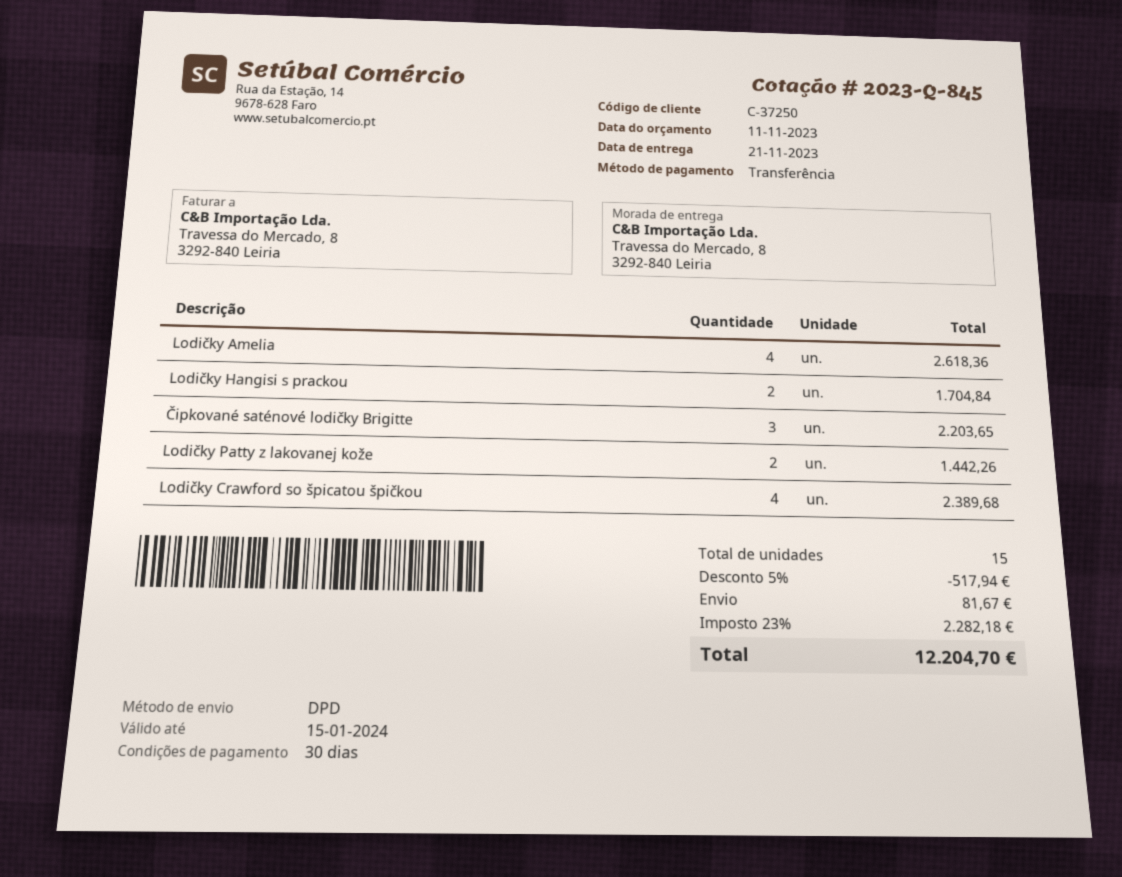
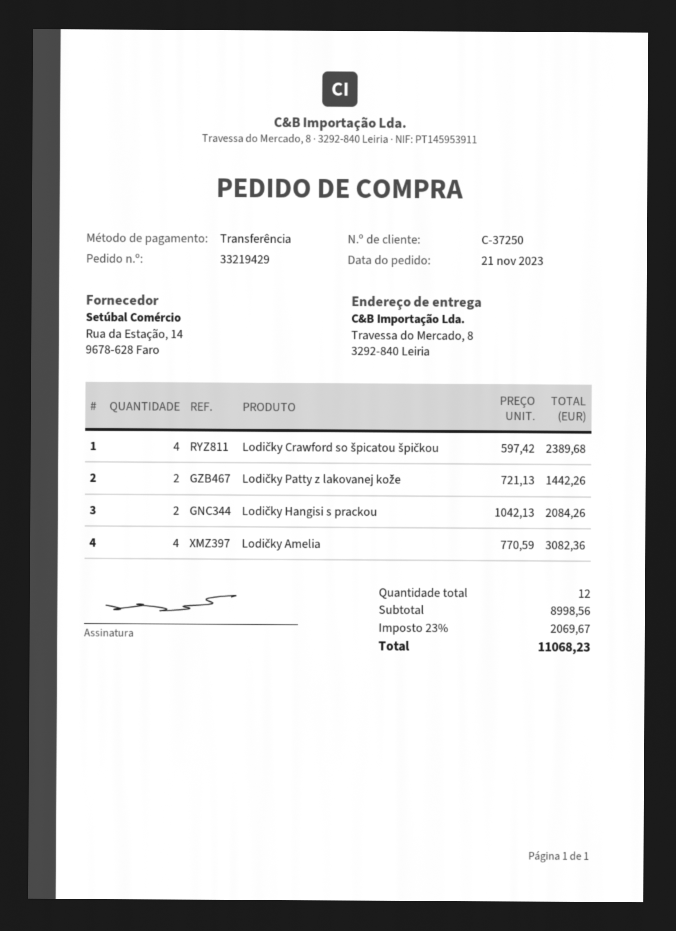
Lodičky Amelia: 4 for 2618.36 -> 4 for 3082.36
Lodičky Hangisi s prackou: 2 for 1704.84 -> 2 for 2084.26
Čipkované saténové lodičky Brigitte: 3 for 2203.65 -> none
total quantity: 15 -> 12
discount: 5% = 517.94 -> none
shipping: 81.67 -> none
tax: 23% = 2282.18 -> 23% = 2069.67
total: 12204.70 -> 11068.23

